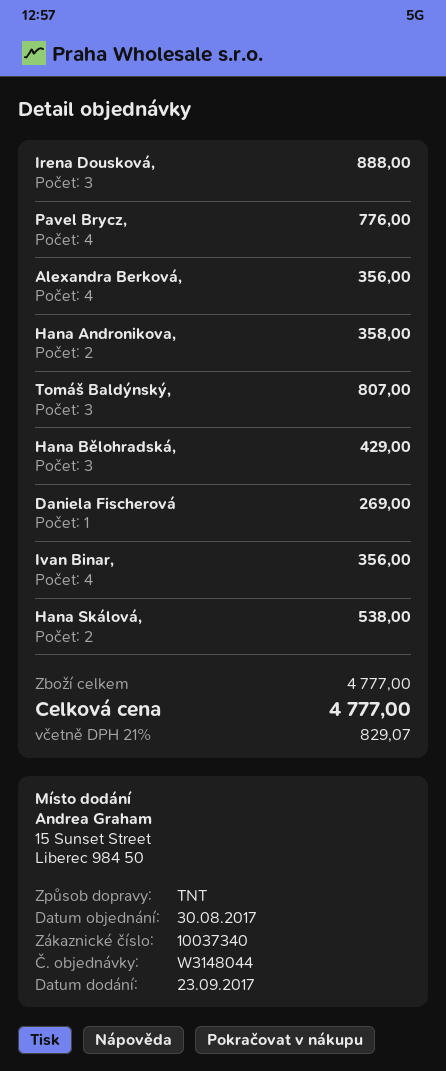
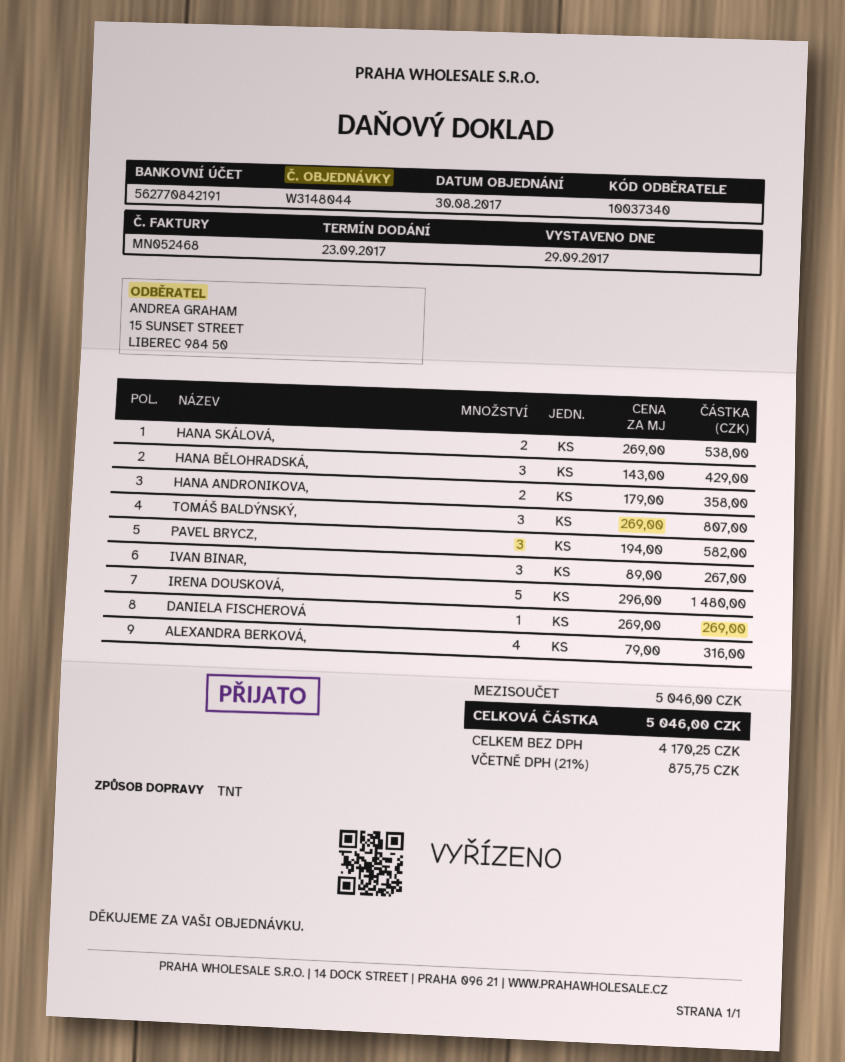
Irena Dousková,: 3 for 888.00 -> 5 for 1480.00
Pavel Brycz,: 4 for 776.00 -> 3 for 582.00
Alexandra Berková,: 4 for 356.00 -> 4 for 316.00
Ivan Binar,: 4 for 356.00 -> 3 for 267.00
subtotal: 4777.00 -> 5046.00
tax: 21% = 829.07 -> 21% = 875.75
total: 4777.00 -> 5046.00

